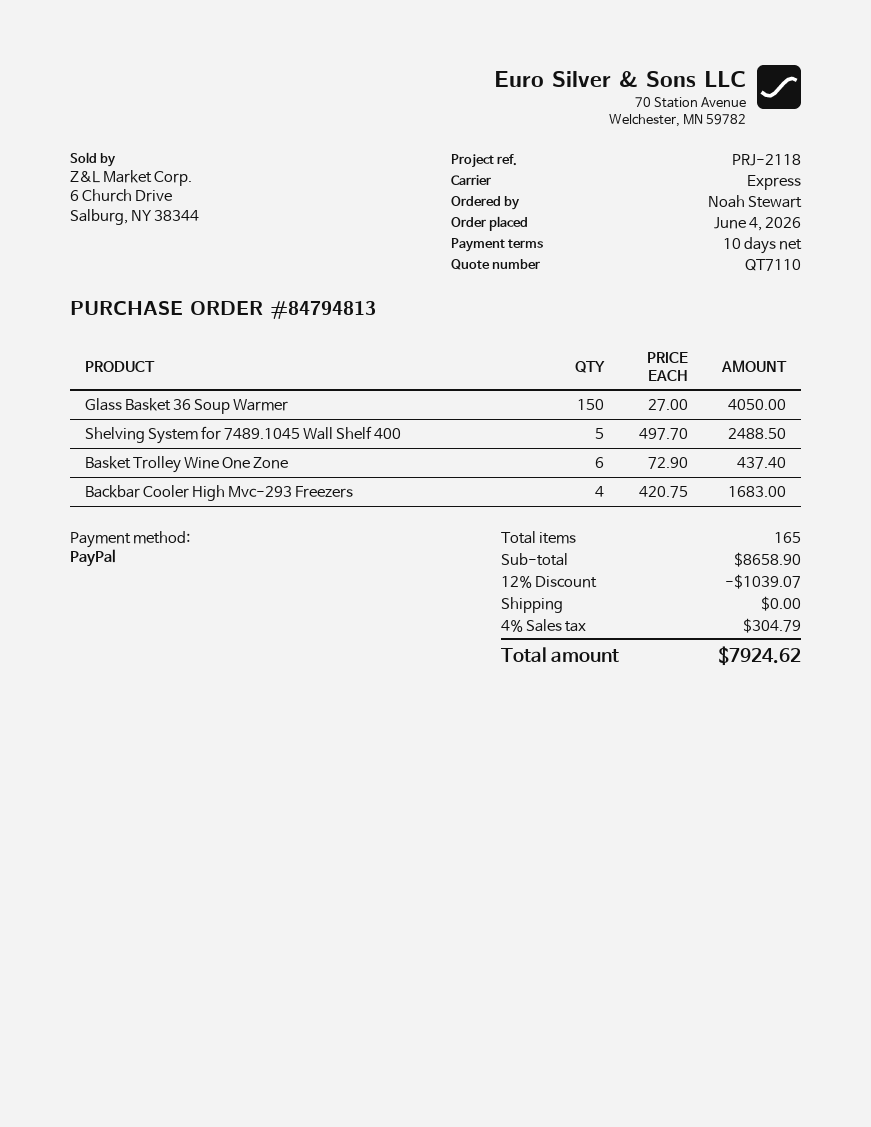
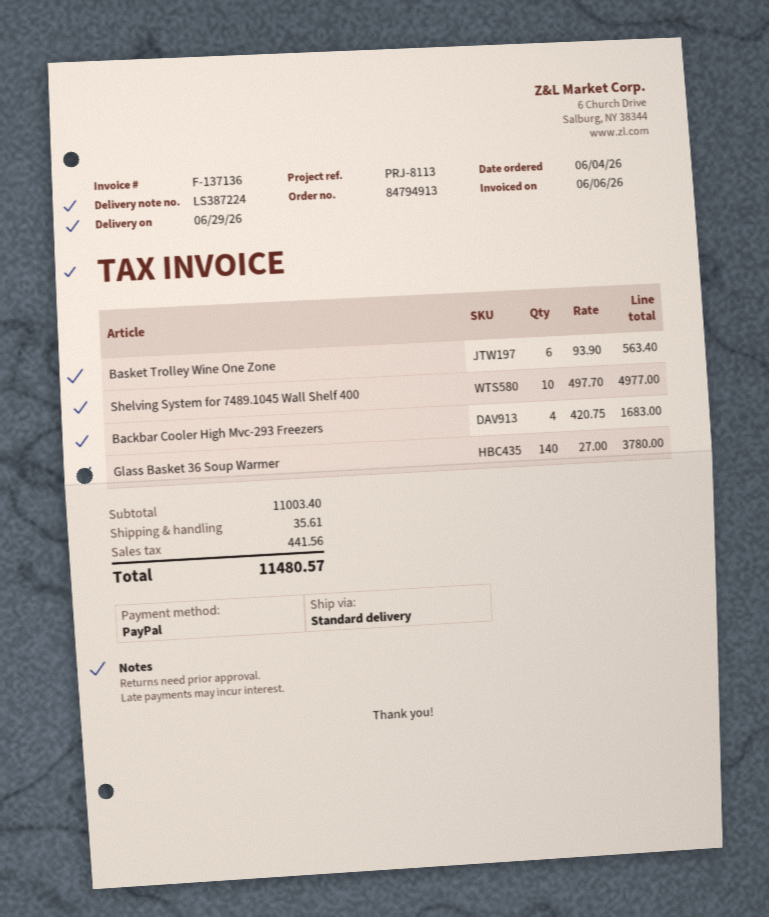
order number: 84794813 -> 84794913
reference: PRJ-2118 -> PRJ-8113
shipping method: express -> standard
Glass Basket 36 Soup Warmer: 150 x 27.00 = 4050.00 -> 140 x 27.00 = 3780.00
Shelving System for 7489.1045 Wall Shelf 400: 5 x 497.70 = 2488.50 -> 10 x 497.70 = 4977.00
Basket Trolley Wine One Zone: 6 x 72.90 = 437.40 -> 6 x 93.90 = 563.40
subtotal: 8658.90 -> 11003.40
discount: 12% = 1039.07 -> none
shipping: 0.00 -> 35.61
tax: 304.79 -> 441.56
total: 7924.62 -> 11480.57

